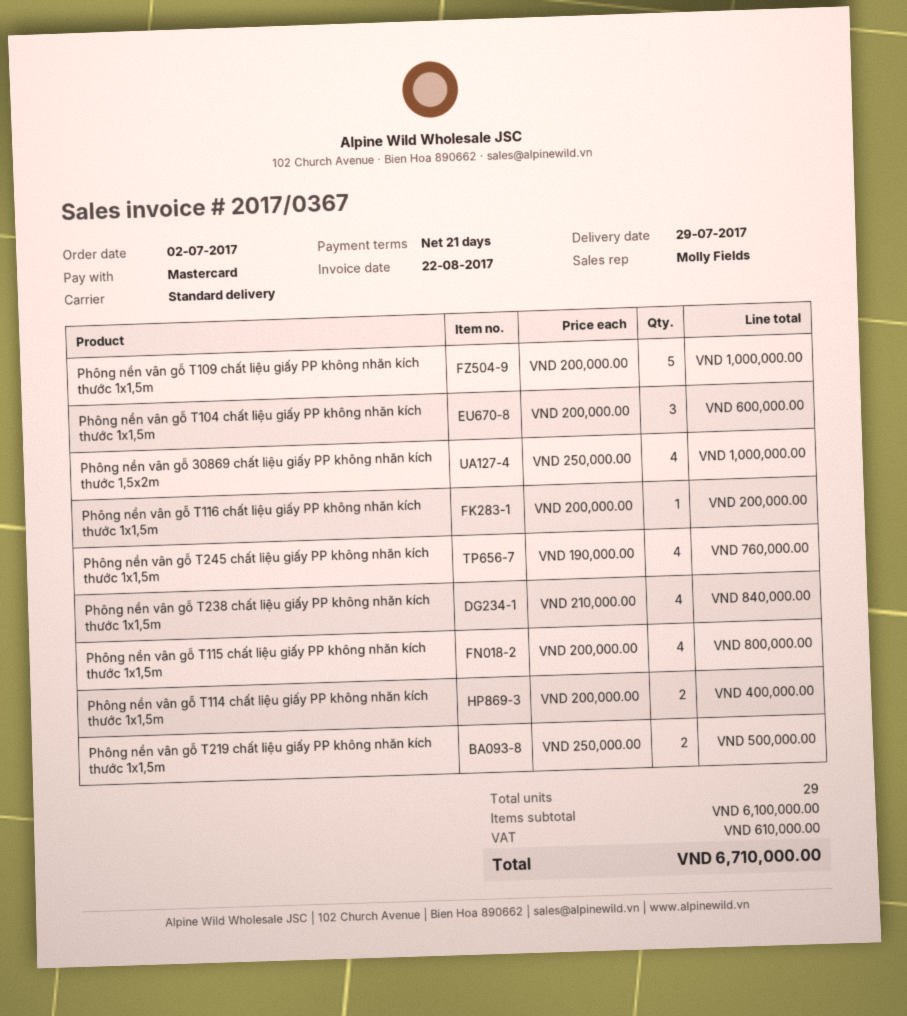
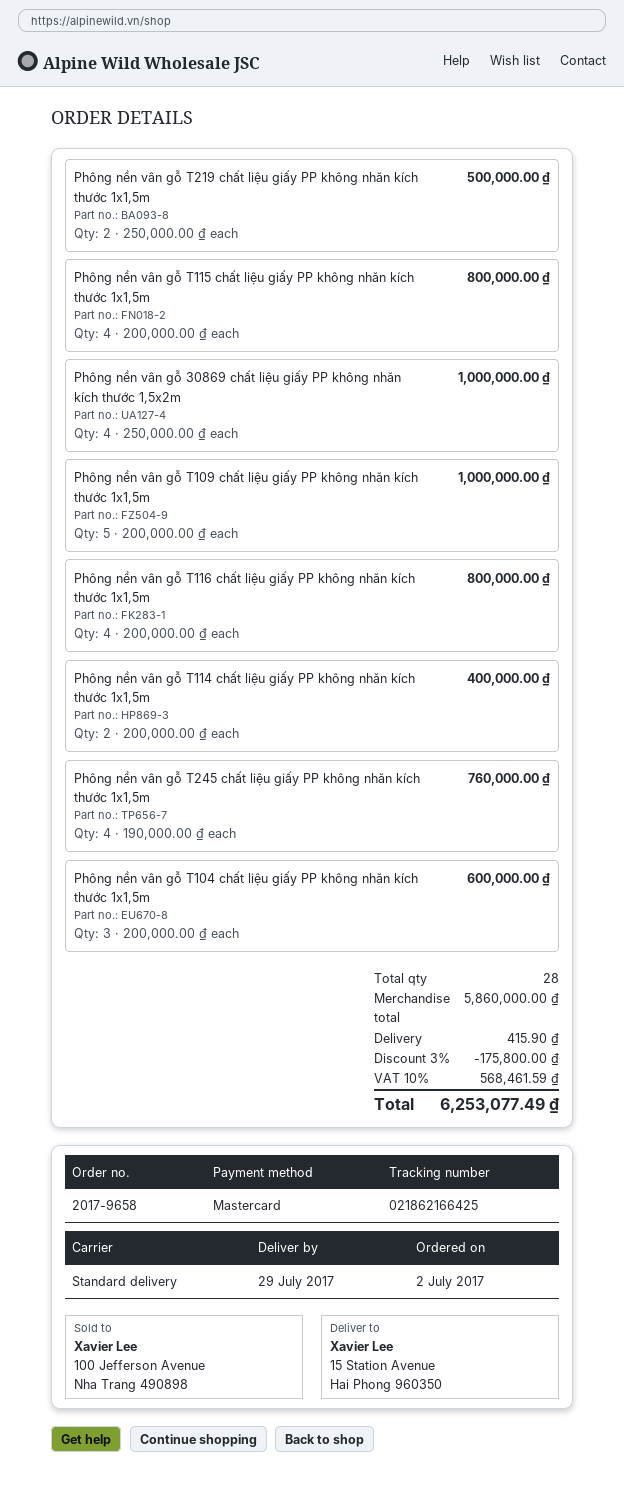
Phông nền vân gỗ T116 chất liệu giấy PP không nhăn kích thước 1x1,5m: 1 x 200000.00 = 200000.00 -> 4 x 200000.00 = 800000.00
Phông nền vân gỗ T238 chất liệu giấy PP không nhăn kích thước 1x1,5m: 4 x 210000.00 = 840000.00 -> none
total quantity: 29 -> 28
subtotal: 6100000.00 -> 5860000.00
discount: none -> 3% = 175800.00
shipping: none -> 415.90
tax: 610000.00 -> 568461.59
total: 6710000.00 -> 6253077.49

